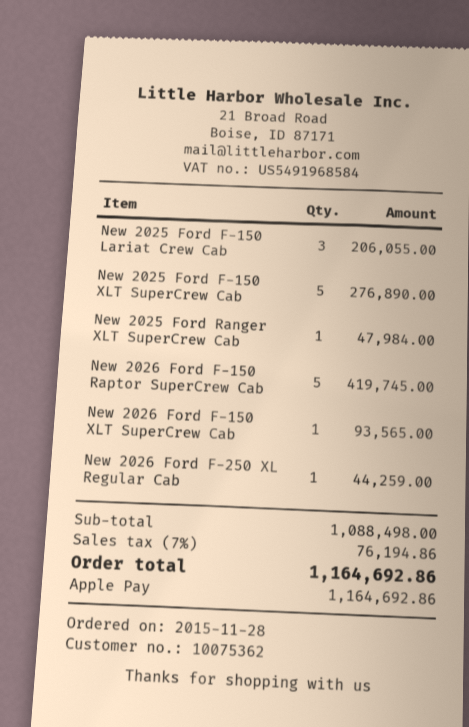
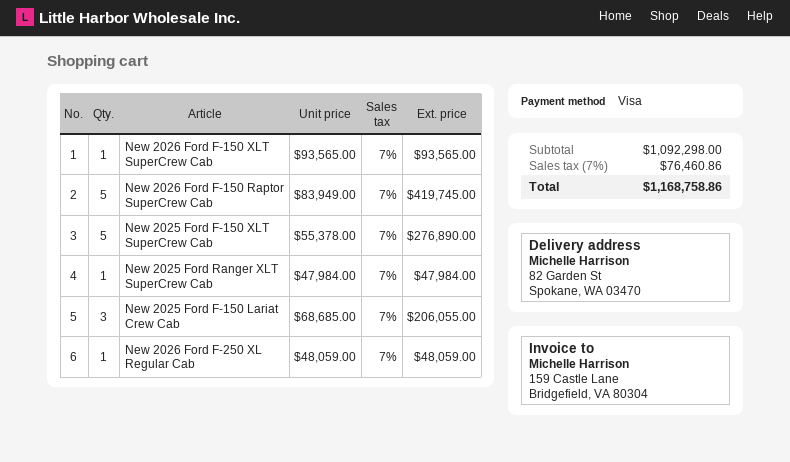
payment method: Apple Pay -> Visa
New 2026 Ford F-250 XL Regular Cab: 1 for 44259.00 -> 1 for 48059.00
subtotal: 1088498.00 -> 1092298.00
tax: 7% = 76194.86 -> 7% = 76460.86
total: 1164692.86 -> 1168758.86

